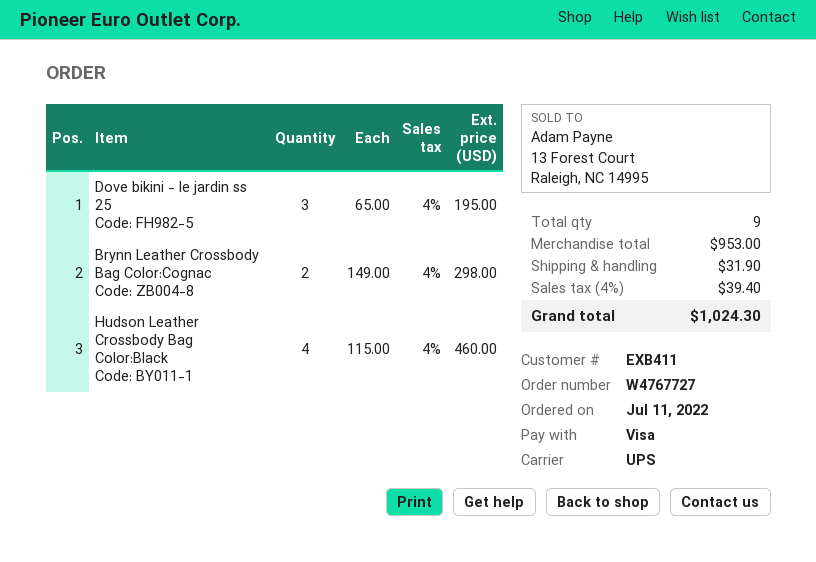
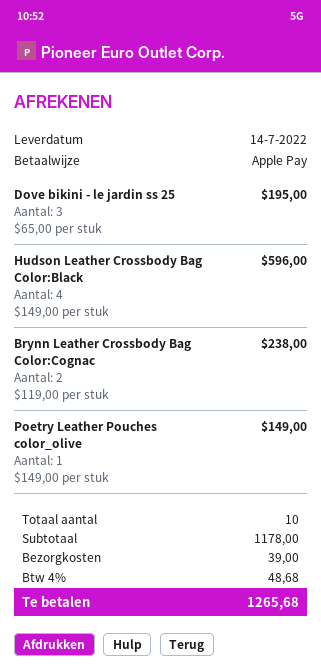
payment method: Visa -> Apple Pay
Brynn Leather Crossbody Bag Color:Cognac: 2 x 149.00 = 298.00 -> 2 x 119.00 = 238.00
Hudson Leather Crossbody Bag Color:Black: 4 x 115.00 = 460.00 -> 4 x 149.00 = 596.00
Poetry Leather Pouches color_olive: none -> 1 x 149.00 = 149.00
total quantity: 9 -> 10
subtotal: 953.00 -> 1178.00
shipping: 31.90 -> 39.00
tax: 4% = 39.40 -> 4% = 48.68
total: 1024.30 -> 1265.68

